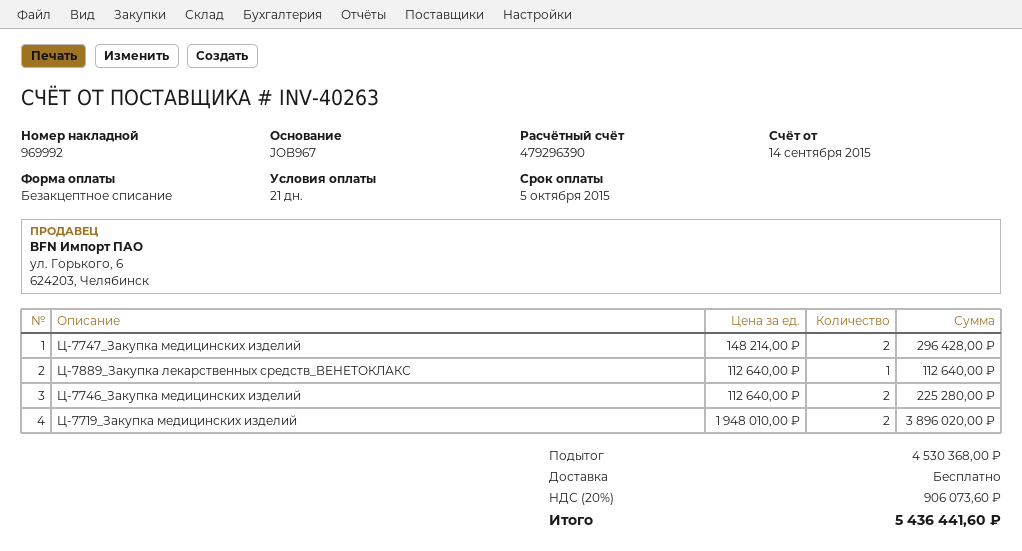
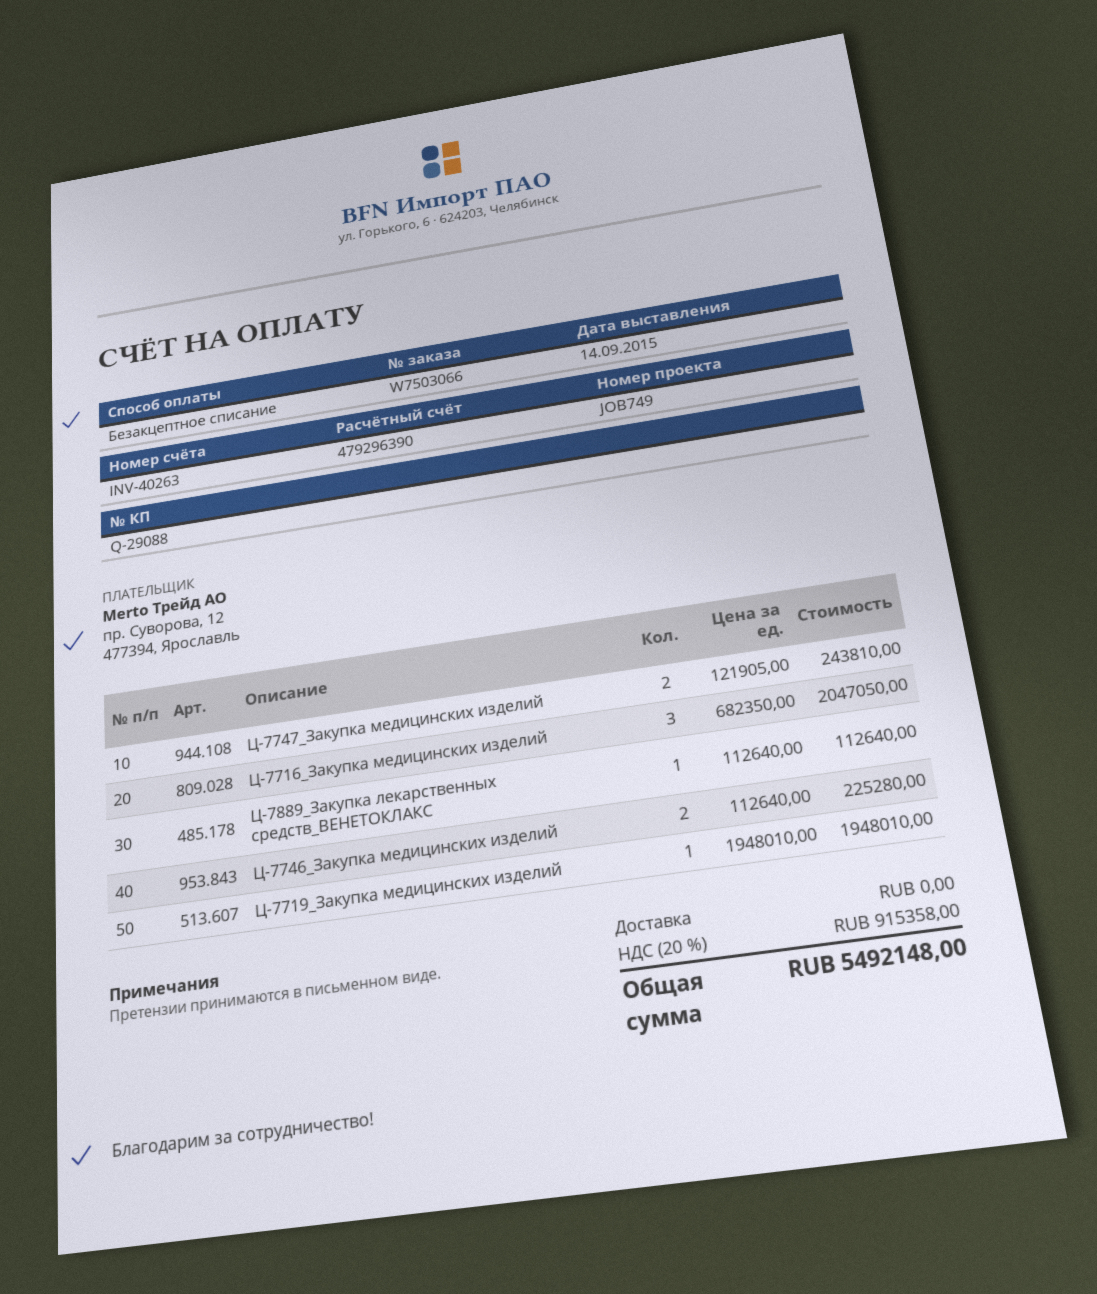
reference: JOB967 -> JOB749
Ц-7747_Закупка медицинских изделий: 2 x 148214.00 = 296428.00 -> 2 x 121905.00 = 243810.00
Ц-7719_Закупка медицинских изделий: 2 x 1948010.00 = 3896020.00 -> 1 x 1948010.00 = 1948010.00
Ц-7716_Закупка медицинских изделий: none -> 3 x 682350.00 = 2047050.00
tax: 20% = 906073.60 -> 20% = 915358.00
total: 5436441.60 -> 5492148.00

